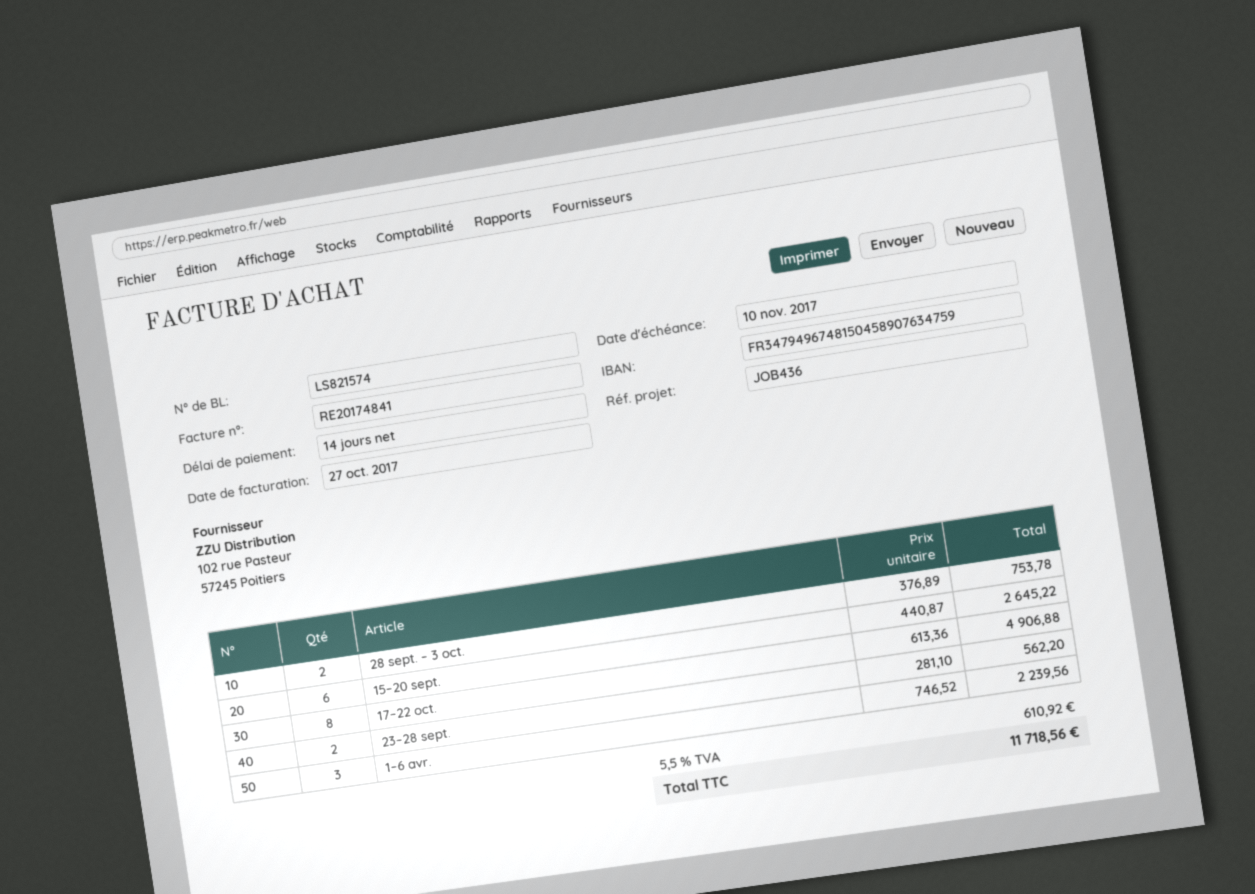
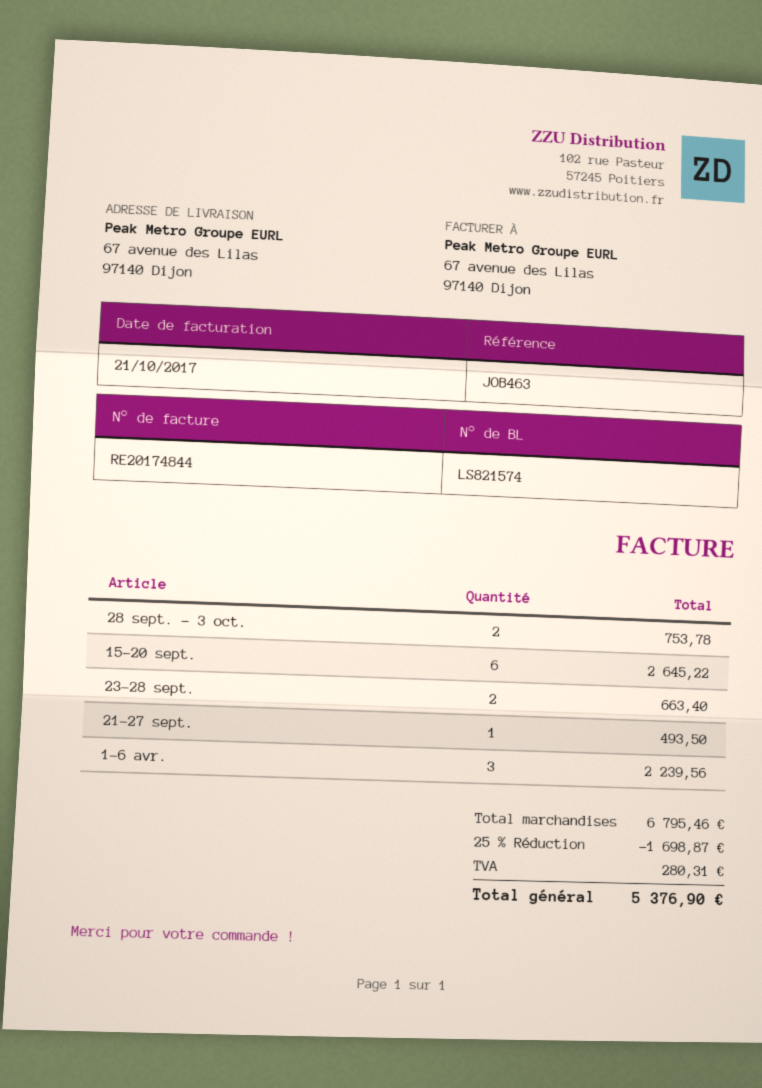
invoice number: RE20174841 -> RE20174844
invoice date: 2017-10-27 -> 2017-10-21
reference: JOB436 -> JOB463
17–22 oct.: 8 for 4906.88 -> none
23–28 sept.: 2 for 562.20 -> 2 for 663.40
21–27 sept.: none -> 1 for 493.50
discount: none -> 25% = 1698.87
tax: 610.92 -> 280.31
total: 11718.56 -> 5376.90

